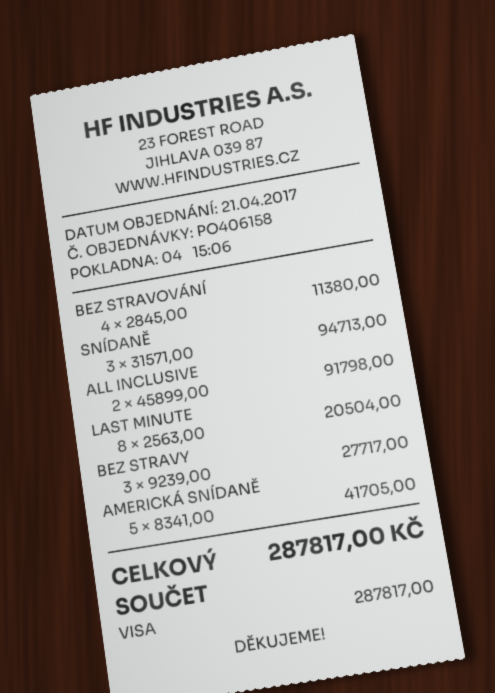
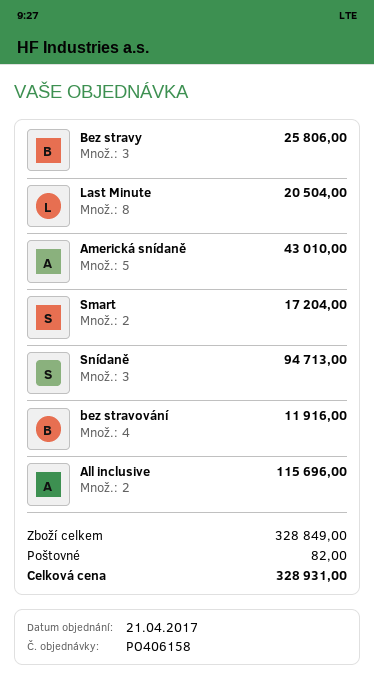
BEZ STRAVOVÁNÍ: 4 for 11380.00 -> 4 for 11916.00
ALL INCLUSIVE: 2 for 91798.00 -> 2 for 115696.00
BEZ STRAVY: 3 for 27717.00 -> 3 for 25806.00
AMERICKÁ SNÍDANĚ: 5 for 41705.00 -> 5 for 43010.00
Smart: none -> 2 for 17204.00
shipping: none -> 82.00
total: 287817.00 -> 328931.00

